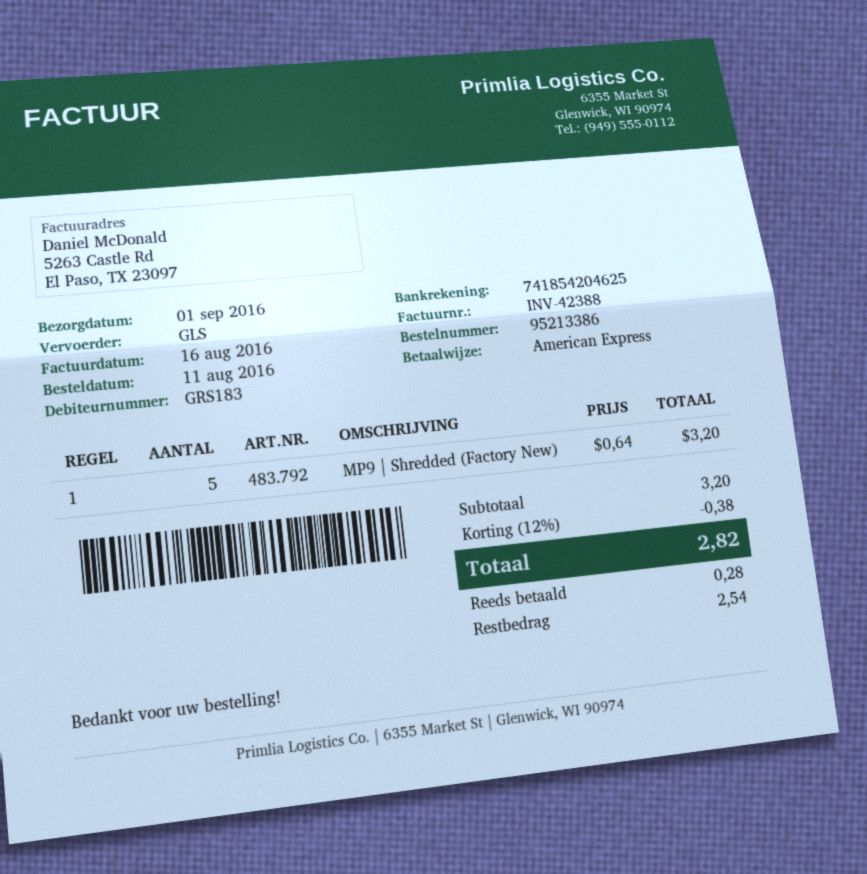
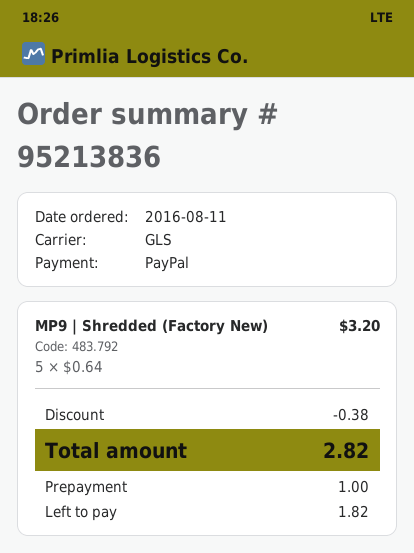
order number: 95213386 -> 95213836
payment method: American Express -> PayPal
deposit: 0.28 -> 1.00
balance: 2.54 -> 1.82

